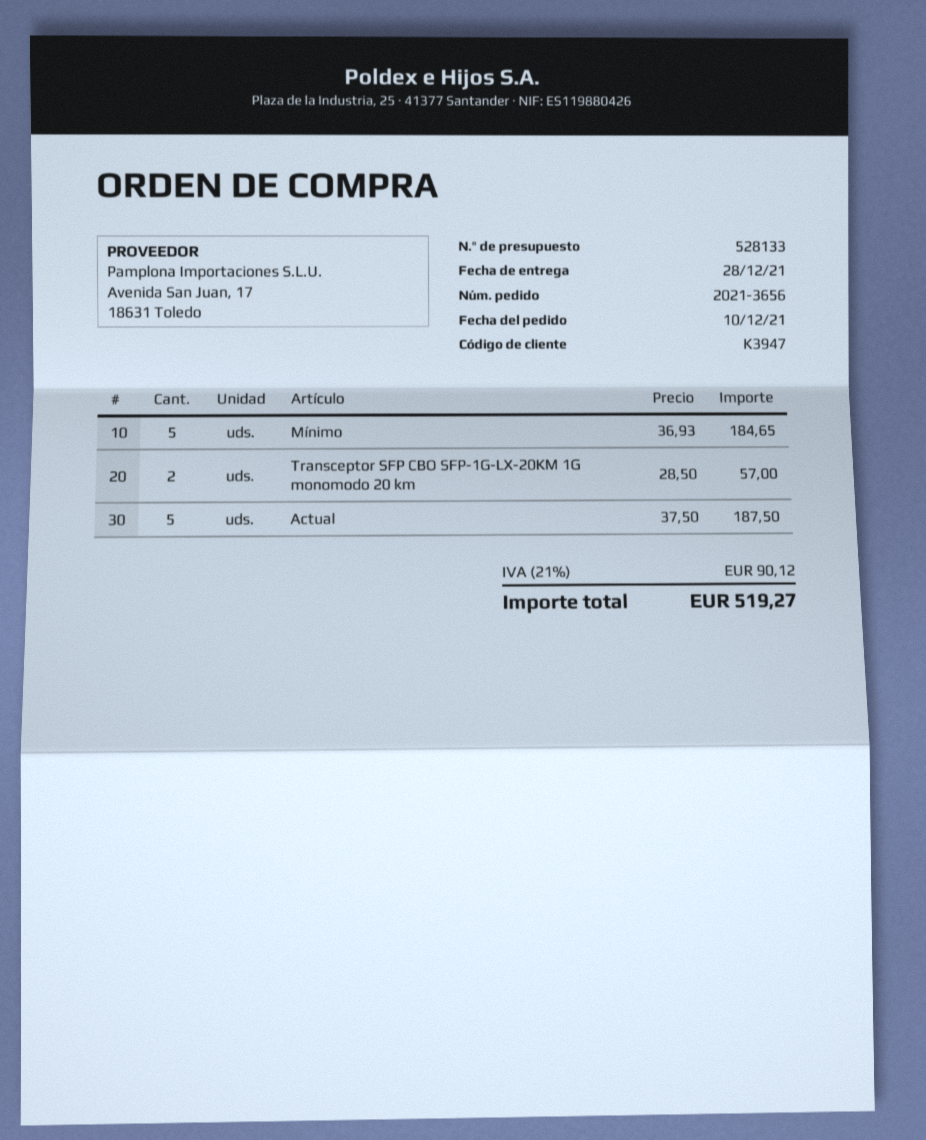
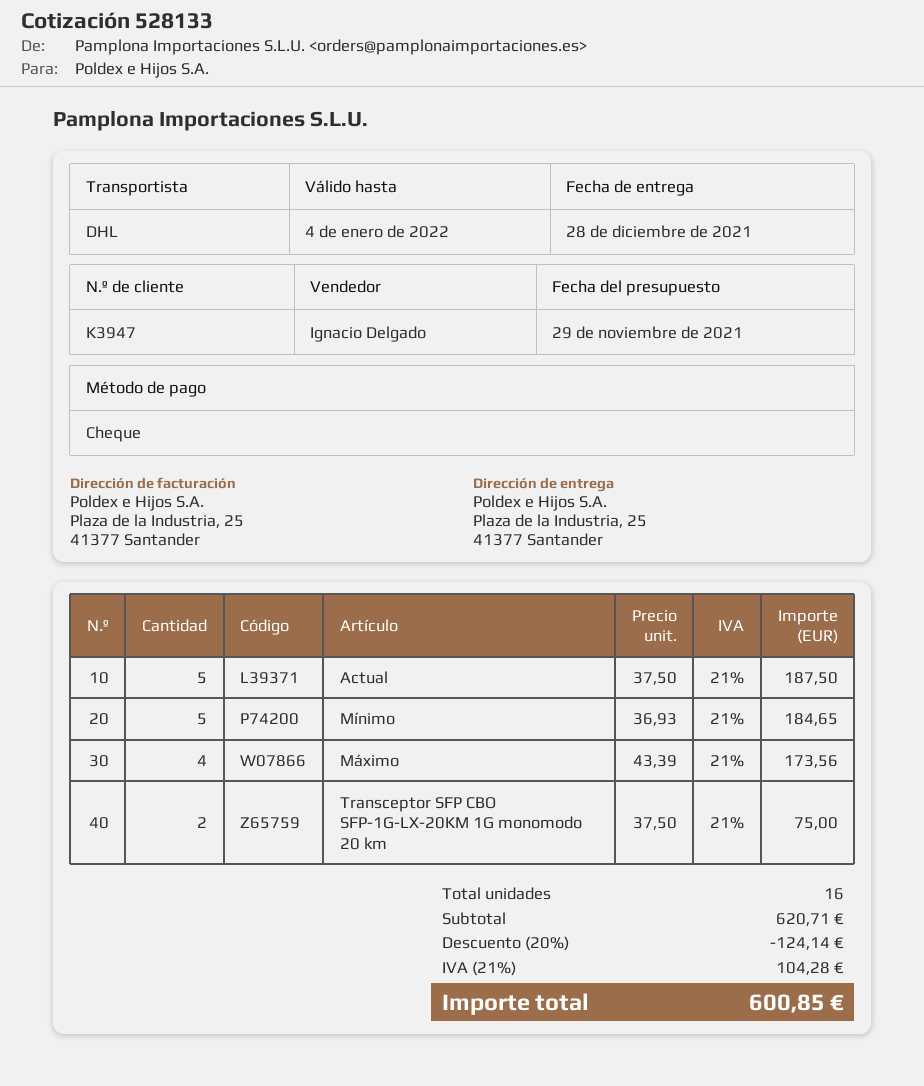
Transceptor SFP CBO SFP-1G-LX-20KM 1G monomodo 20 km: 2 x 28.50 = 57.00 -> 2 x 37.50 = 75.00
Máximo: none -> 4 x 43.39 = 173.56
discount: none -> 20% = 124.14
tax: 21% = 90.12 -> 21% = 104.28
total: 519.27 -> 600.85

